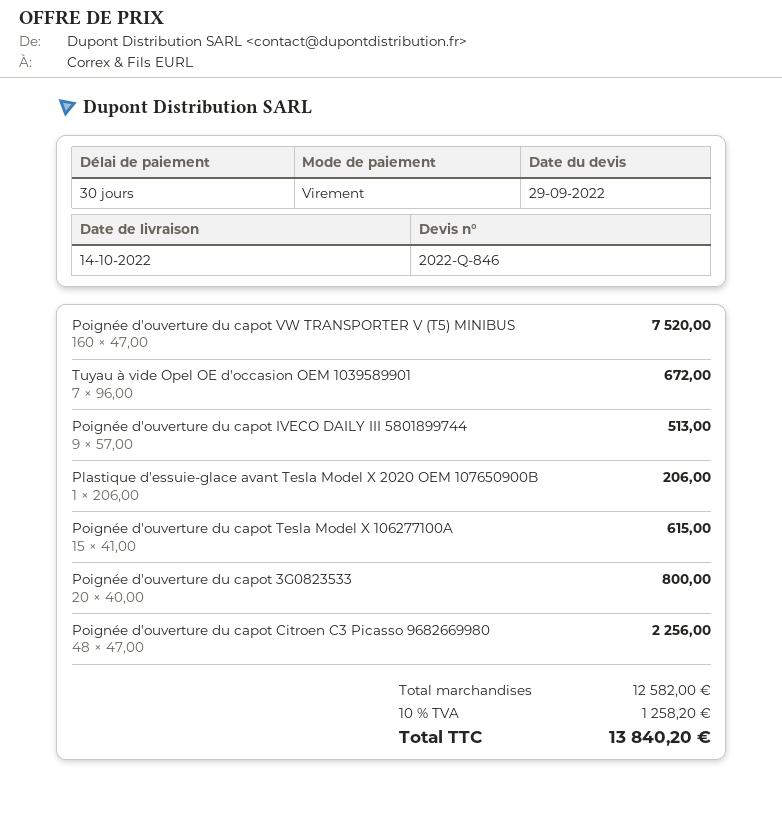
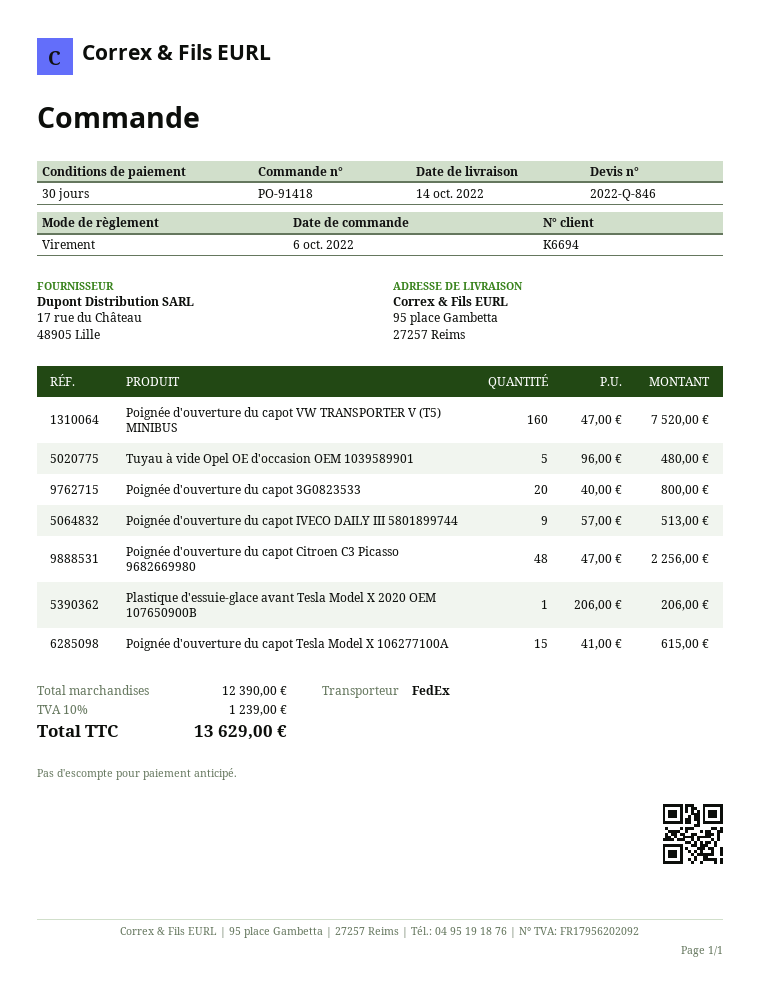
Tuyau à vide Opel OE d'occasion OEM 1039589901: 7 x 96.00 = 672.00 -> 5 x 96.00 = 480.00
subtotal: 12582.00 -> 12390.00
tax: 10% = 1258.20 -> 10% = 1239.00
total: 13840.20 -> 13629.00

